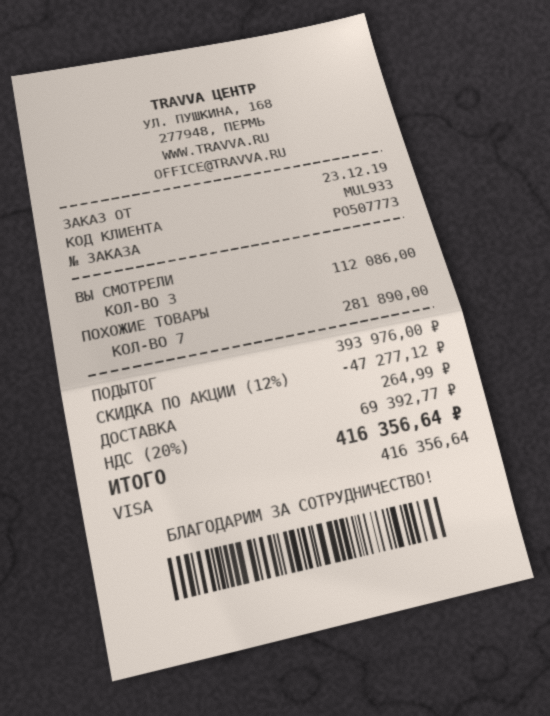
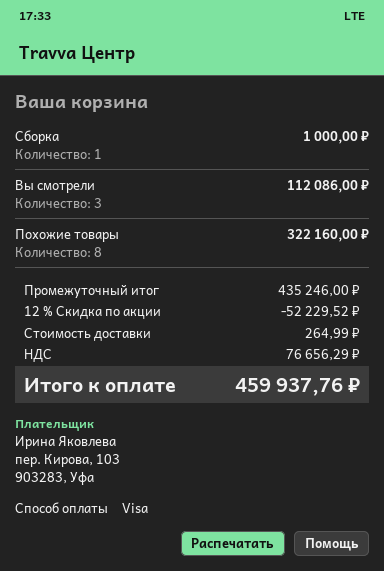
ПОХОЖИЕ ТОВАРЫ: 7 for 281890.00 -> 8 for 322160.00
Сборка: none -> 1 for 1000.00
subtotal: 393976.00 -> 435246.00
discount: 12% = 47277.12 -> 12% = 52229.52
tax: 69392.77 -> 76656.29
total: 416356.64 -> 459937.76

